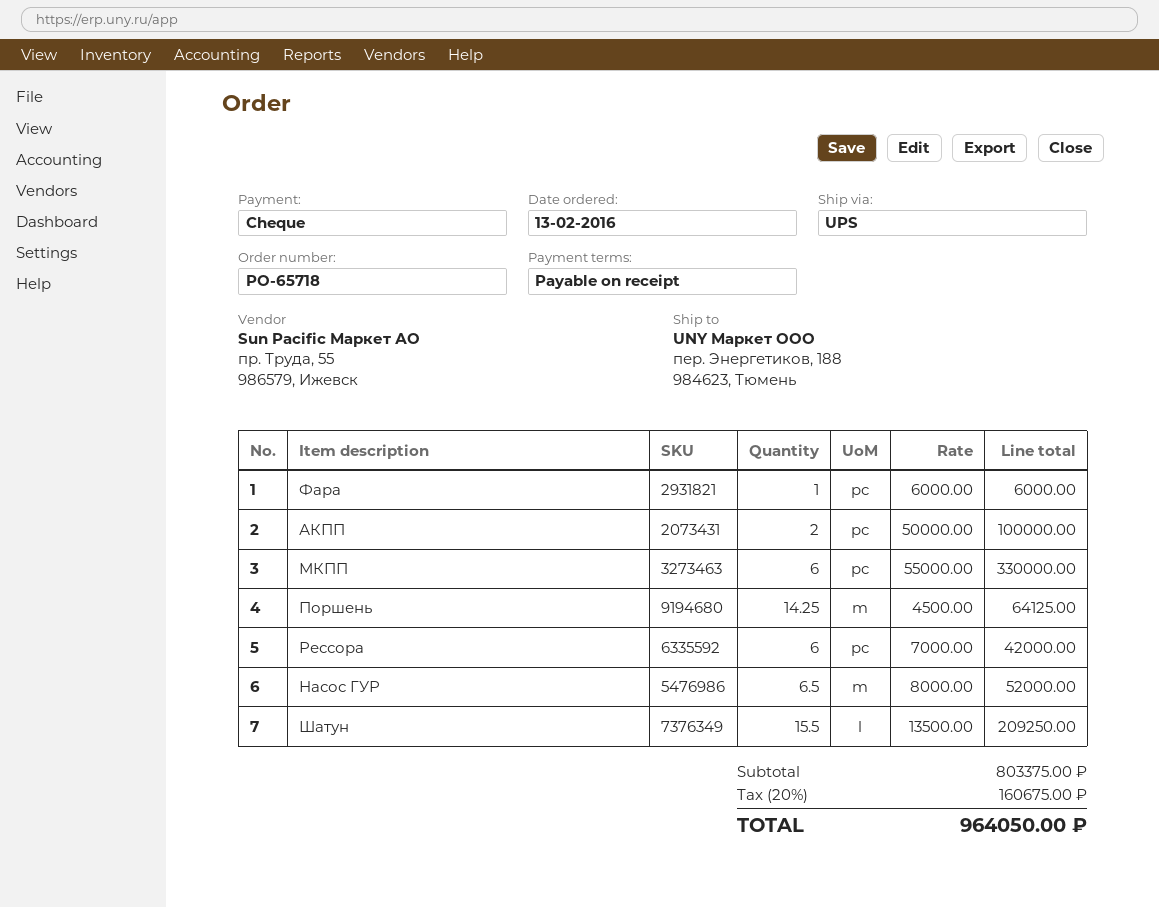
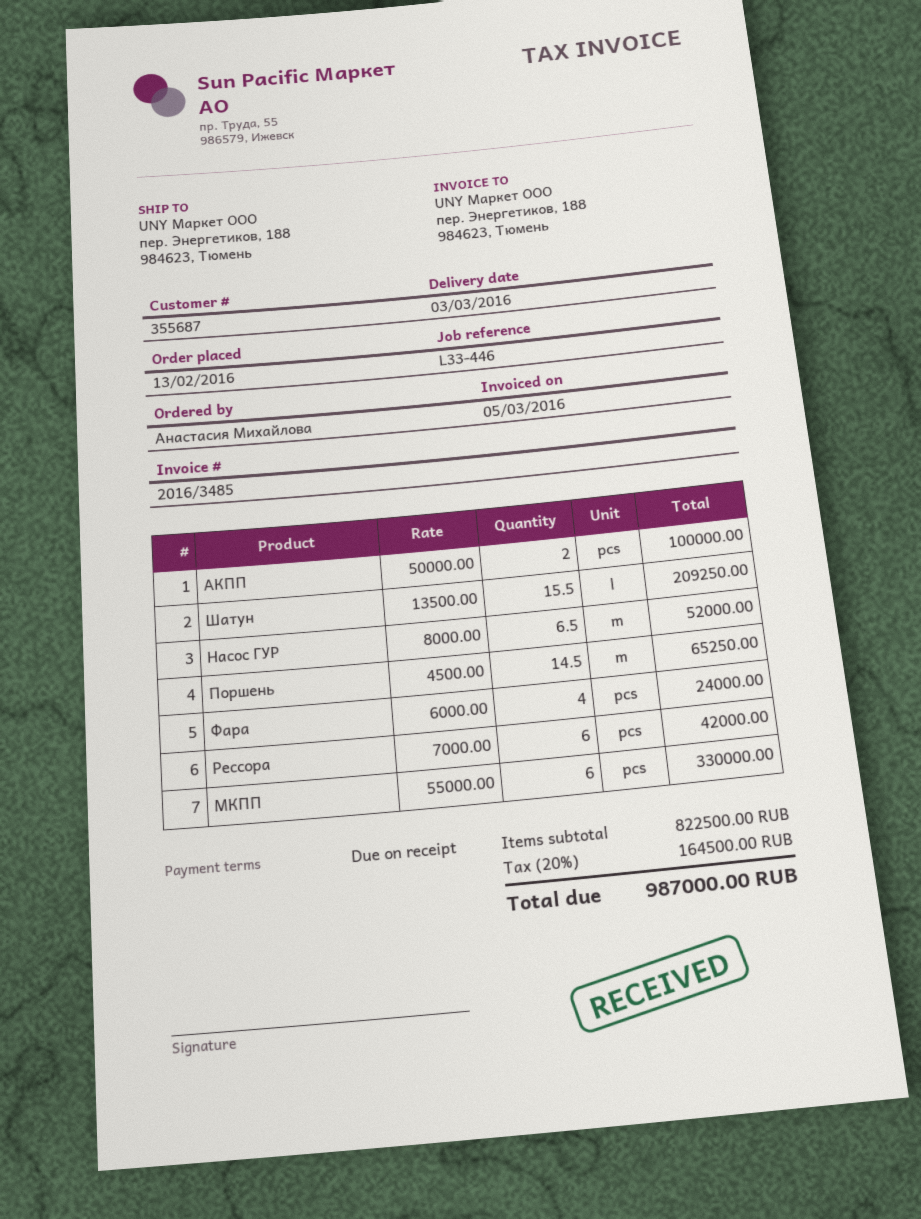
Фара: 1 x 6000.00 = 6000.00 -> 4 x 6000.00 = 24000.00
Поршень: 14.25 x 4500.00 = 64125.00 -> 14.5 x 4500.00 = 65250.00
subtotal: 803375.00 -> 822500.00
tax: 20% = 160675.00 -> 20% = 164500.00
total: 964050.00 -> 987000.00

